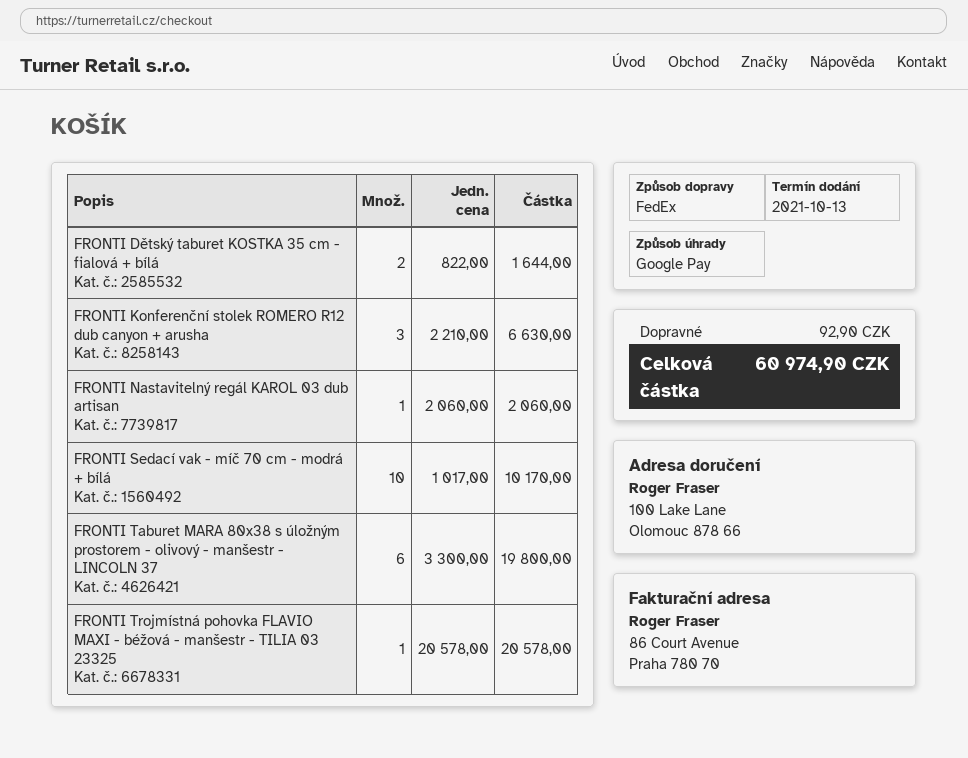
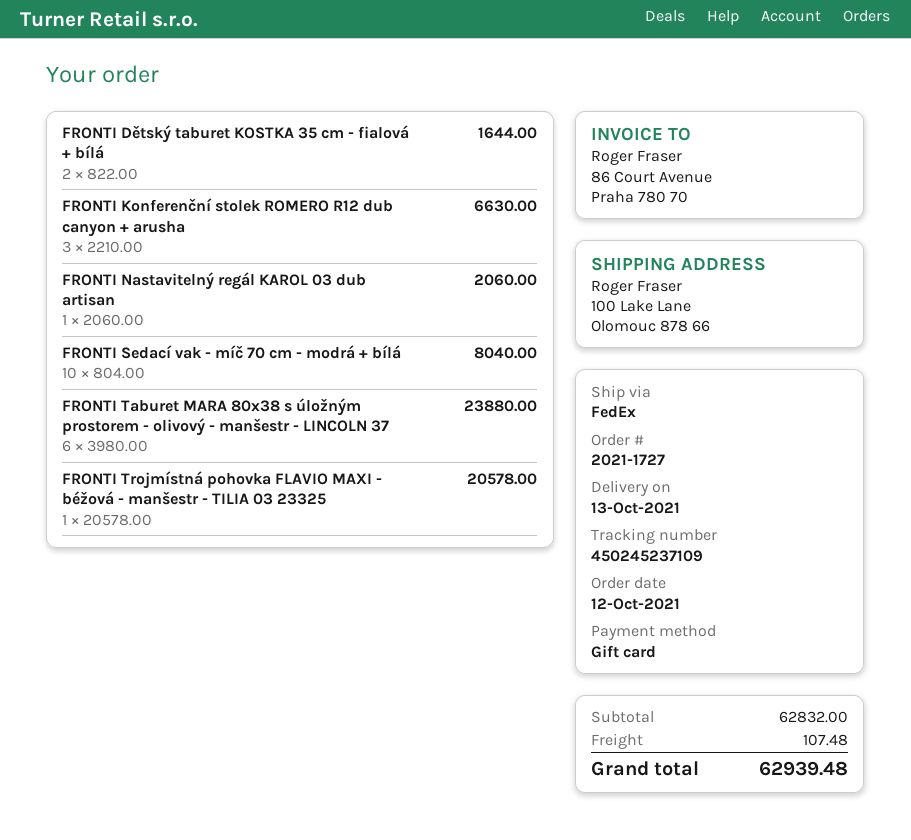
payment method: Google Pay -> gift card
FRONTI Sedací vak - míč 70 cm - modrá + bílá: 10 x 1017.00 = 10170.00 -> 10 x 804.00 = 8040.00
FRONTI Taburet MARA 80x38 s úložným prostorem - olivový - manšestr - LINCOLN 37: 6 x 3300.00 = 19800.00 -> 6 x 3980.00 = 23880.00
shipping: 92.90 -> 107.48
total: 60974.90 -> 62939.48

